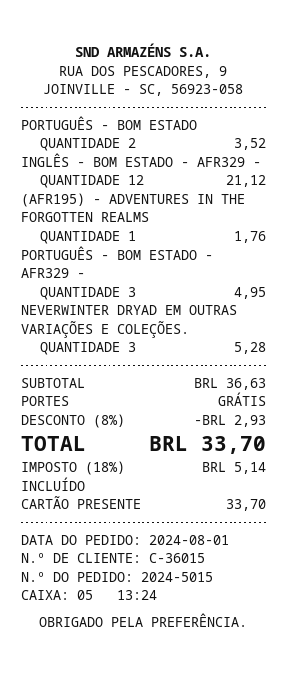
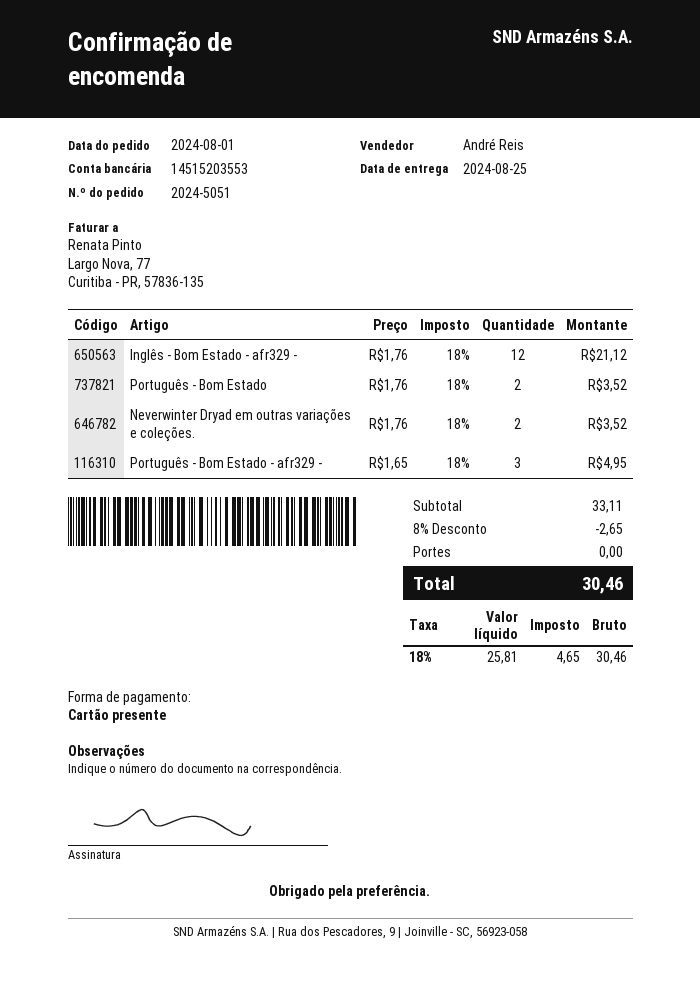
order number: 2024-5015 -> 2024-5051
(AFR195) - ADVENTURES IN THE FORGOTTEN REALMS: 1 for 1.76 -> none
NEVERWINTER DRYAD EM OUTRAS VARIAÇÕES E COLEÇÕES.: 3 for 5.28 -> 2 for 3.52
subtotal: 36.63 -> 33.11
discount: 8% = 2.93 -> 8% = 2.65
tax: 18% = 5.14 -> 18% = 4.65
total: 33.70 -> 30.46

